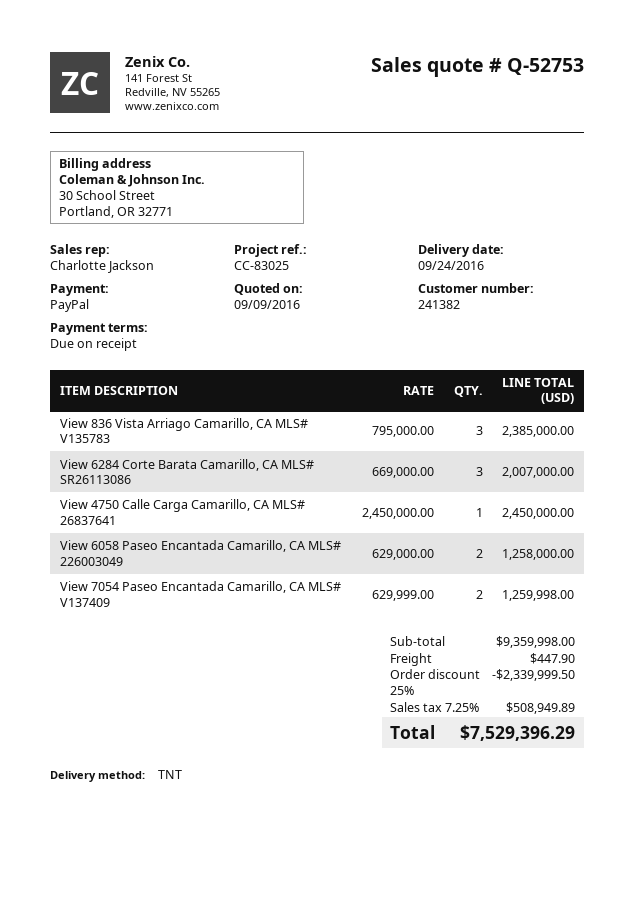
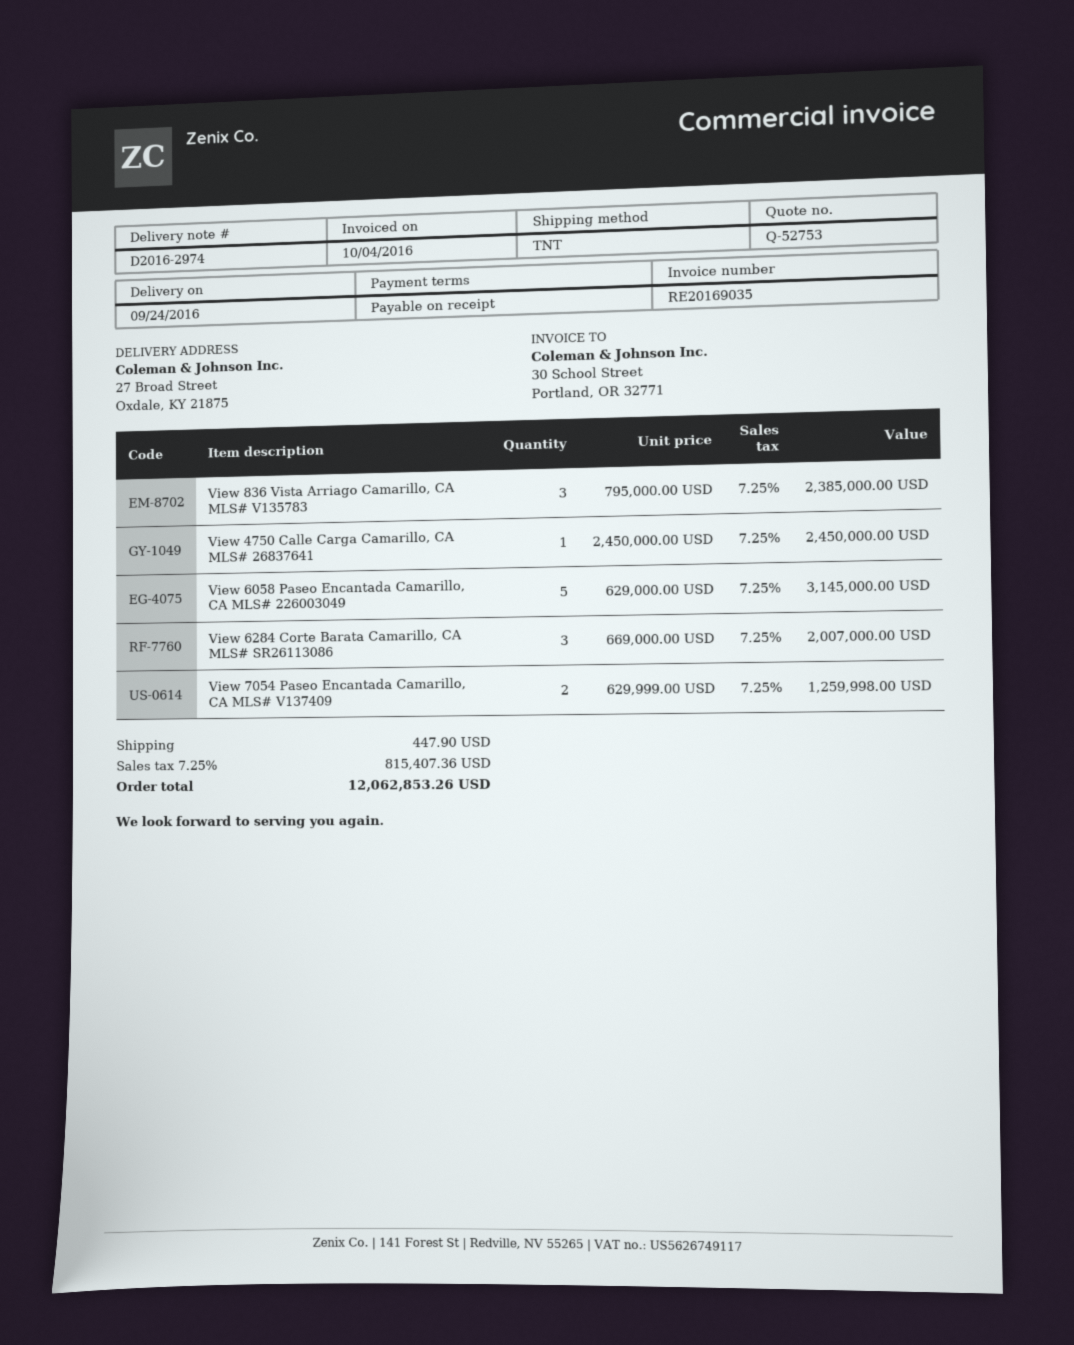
View 6058 Paseo Encantada Camarillo, CA MLS# 226003049: 2 x 629000.00 = 1258000.00 -> 5 x 629000.00 = 3145000.00
discount: 25% = 2339999.50 -> none
tax: 7.25% = 508949.89 -> 7.25% = 815407.36
total: 7529396.29 -> 12062853.26

